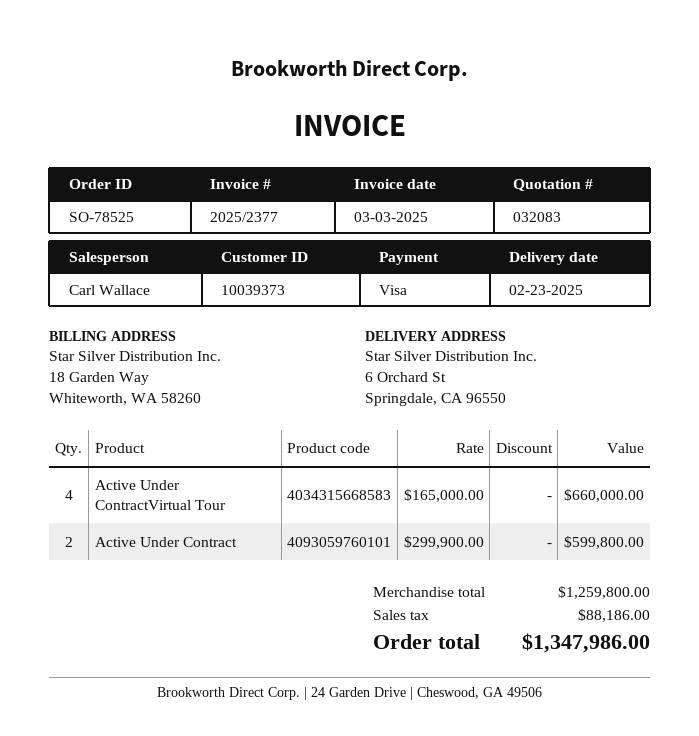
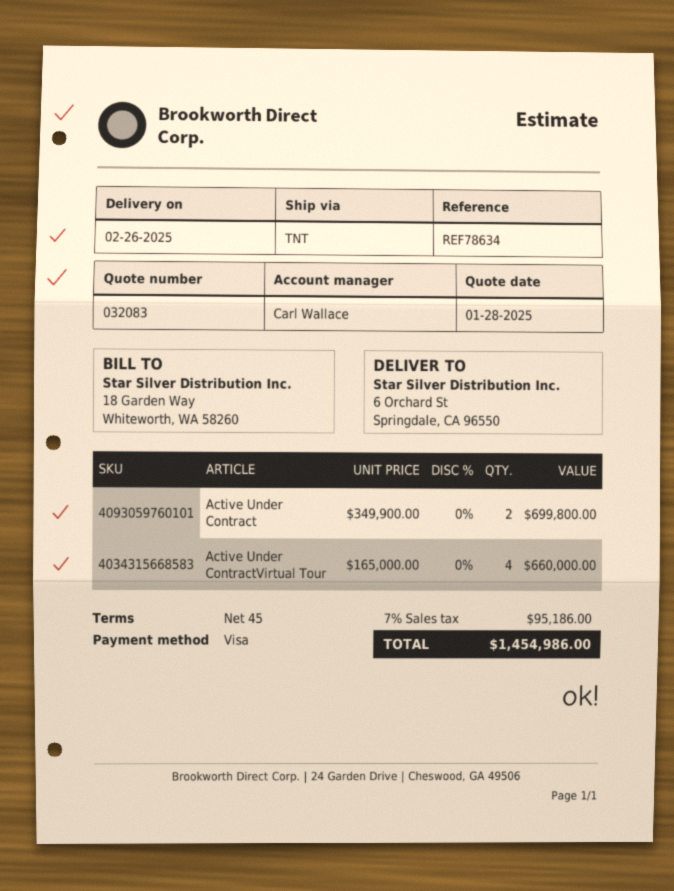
delivery date: 2025-02-23 -> 2025-02-26
Active Under Contract: 2 x 299900.00 = 599800.00 -> 2 x 349900.00 = 699800.00
tax: 88186.00 -> 95186.00
total: 1347986.00 -> 1454986.00

